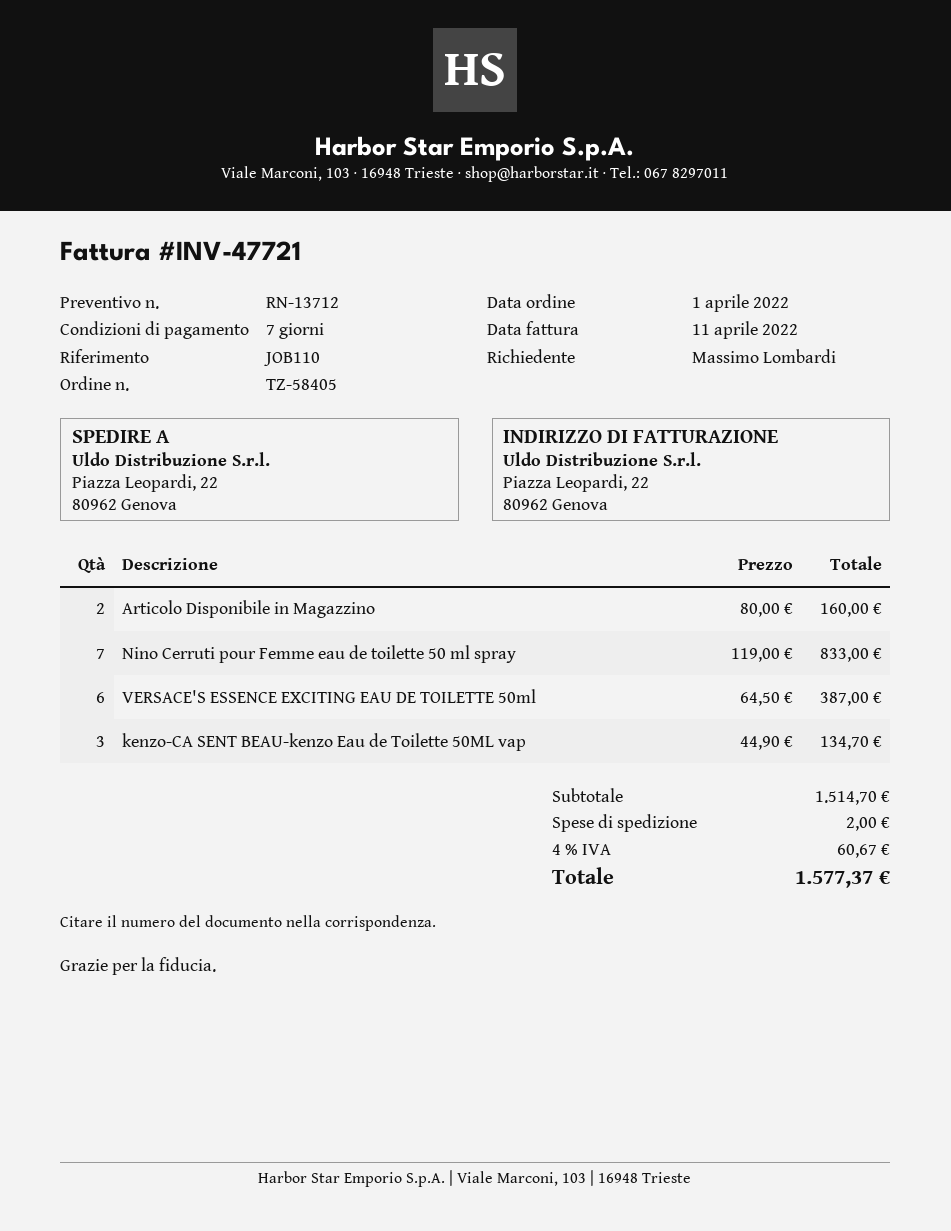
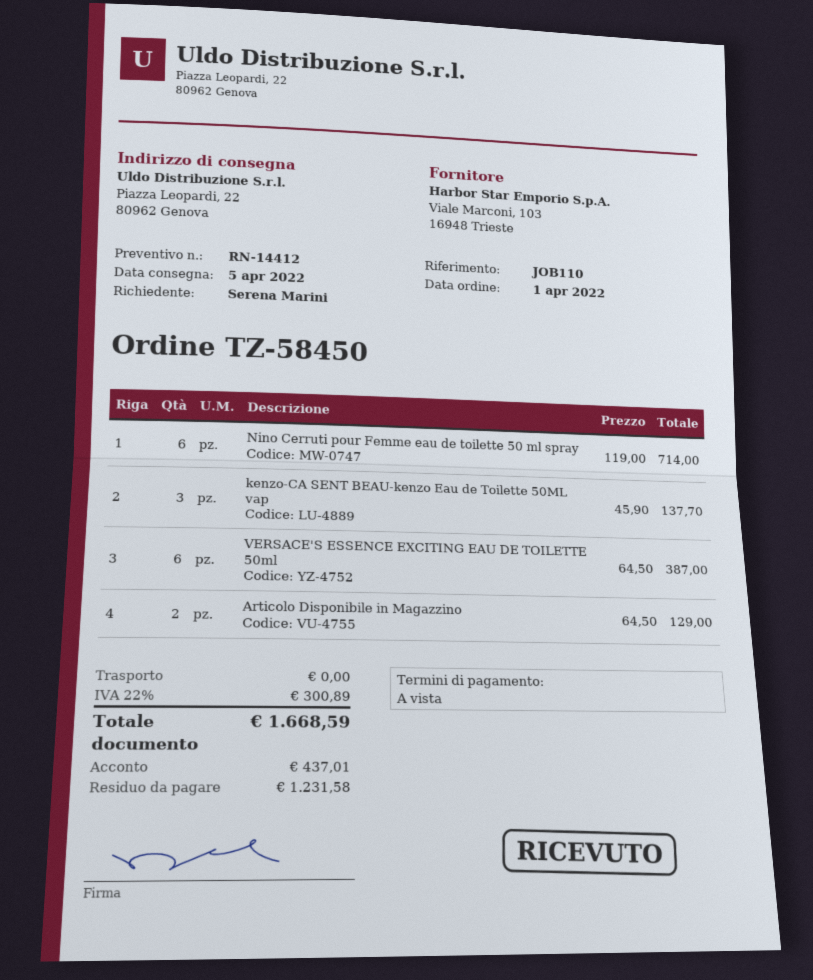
quote number: RN-13712 -> RN-14412
order number: TZ-58405 -> TZ-58450
payment terms: 7 days -> on receipt
ordered by: Massimo Lombardi -> Serena Marini
Articolo Disponibile in Magazzino: 2 x 80.00 = 160.00 -> 2 x 64.50 = 129.00
Nino Cerruti pour Femme eau de toilette 50 ml spray: 7 x 119.00 = 833.00 -> 6 x 119.00 = 714.00
kenzo-CA SENT BEAU-kenzo Eau de Toilette 50ML vap: 3 x 44.90 = 134.70 -> 3 x 45.90 = 137.70
shipping: 2.00 -> 0.00
tax: 4% = 60.67 -> 22% = 300.89
total: 1577.37 -> 1668.59

